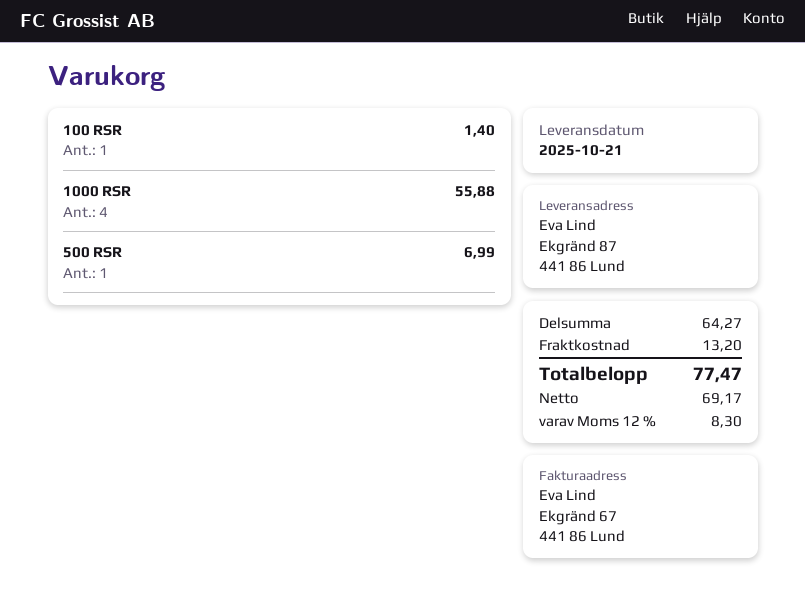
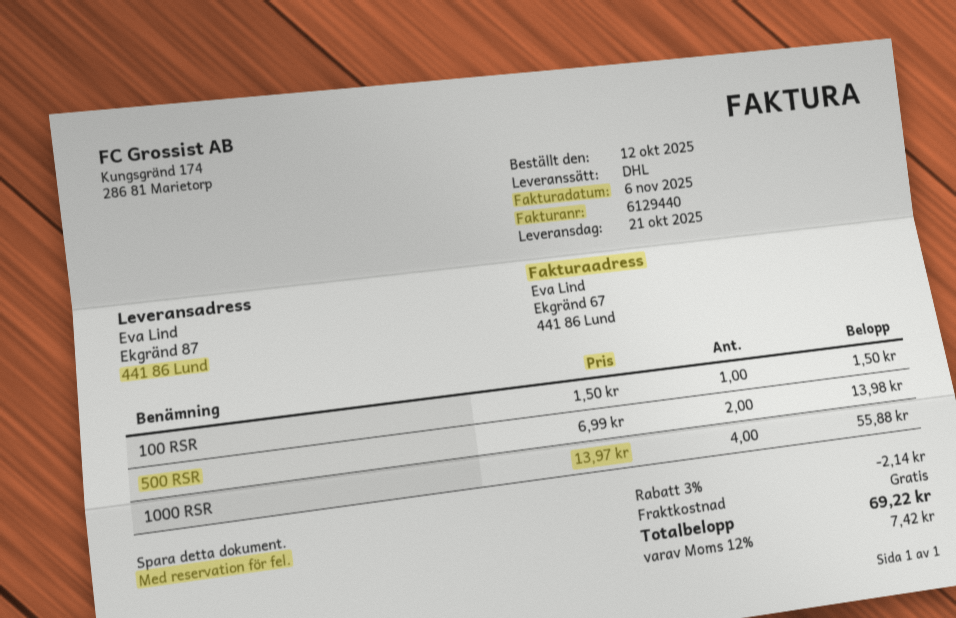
100 RSR: 1 for 1.40 -> 1 for 1.50
500 RSR: 1 for 6.99 -> 2 for 13.98
discount: none -> 3% = 2.14
shipping: 13.20 -> 0.00
tax: 12% = 8.30 -> 12% = 7.42
total: 77.47 -> 69.22

